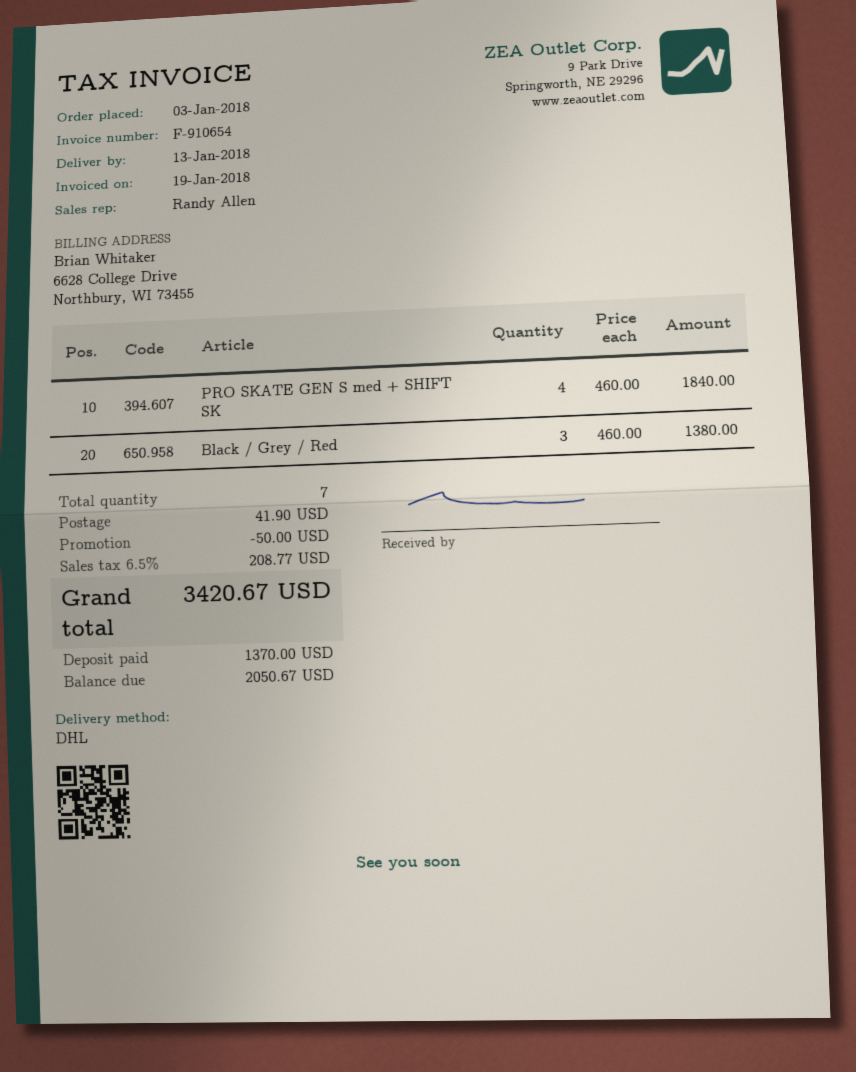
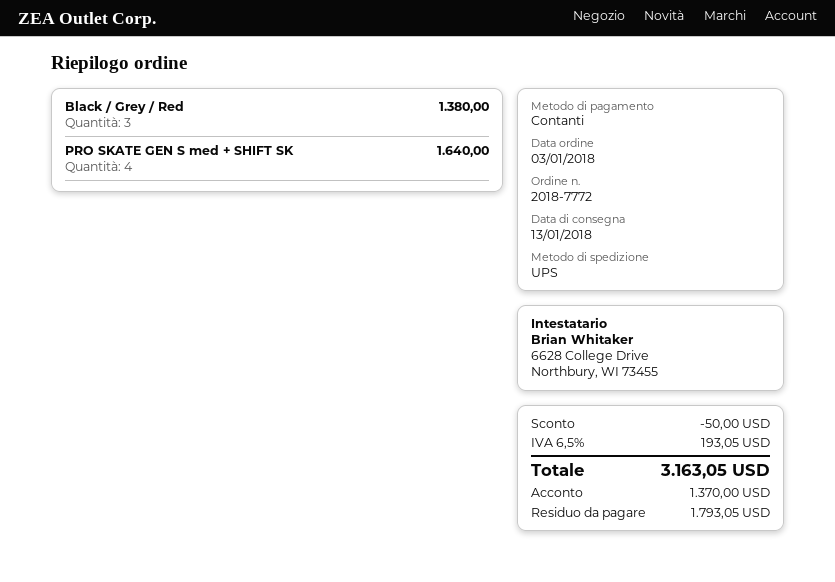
shipping method: DHL -> UPS
PRO SKATE GEN S med + SHIFT SK: 4 for 1840.00 -> 4 for 1640.00
shipping: 41.90 -> none
tax: 6.5% = 208.77 -> 6.5% = 193.05
total: 3420.67 -> 3163.05
balance: 2050.67 -> 1793.05

